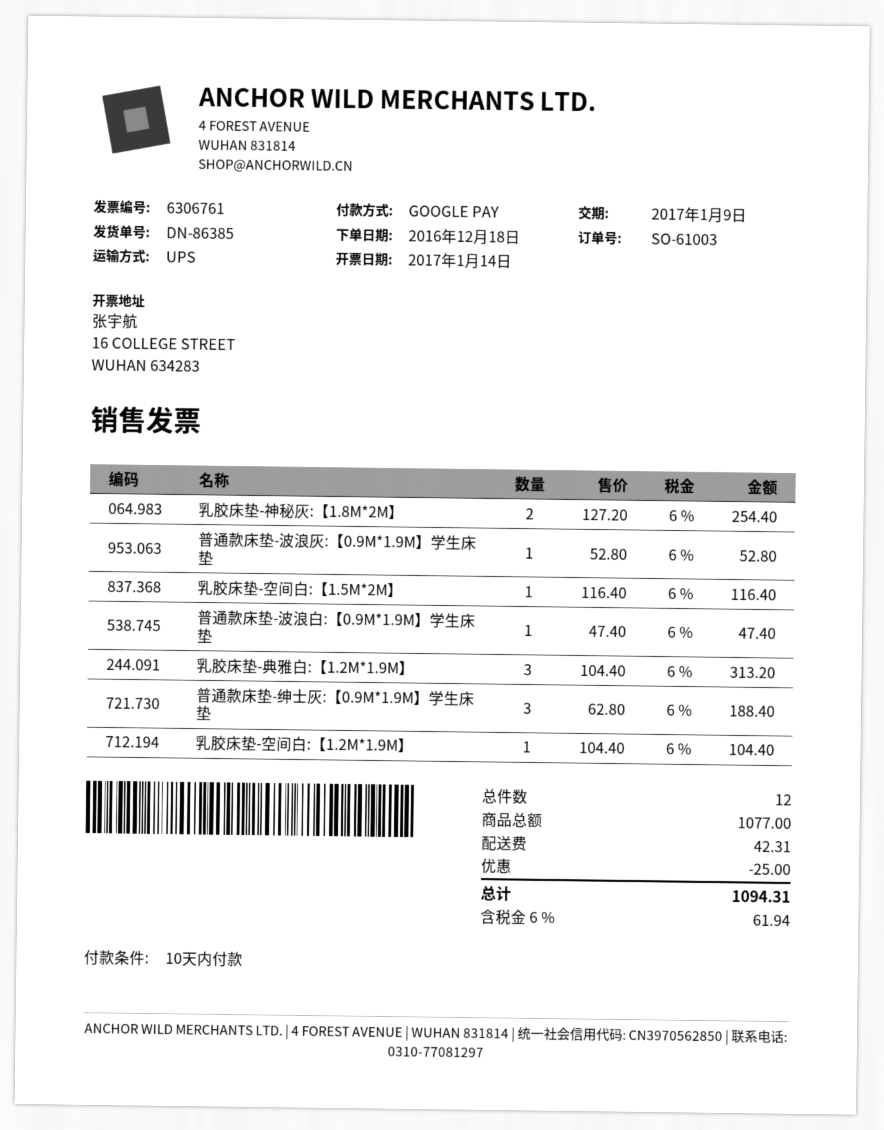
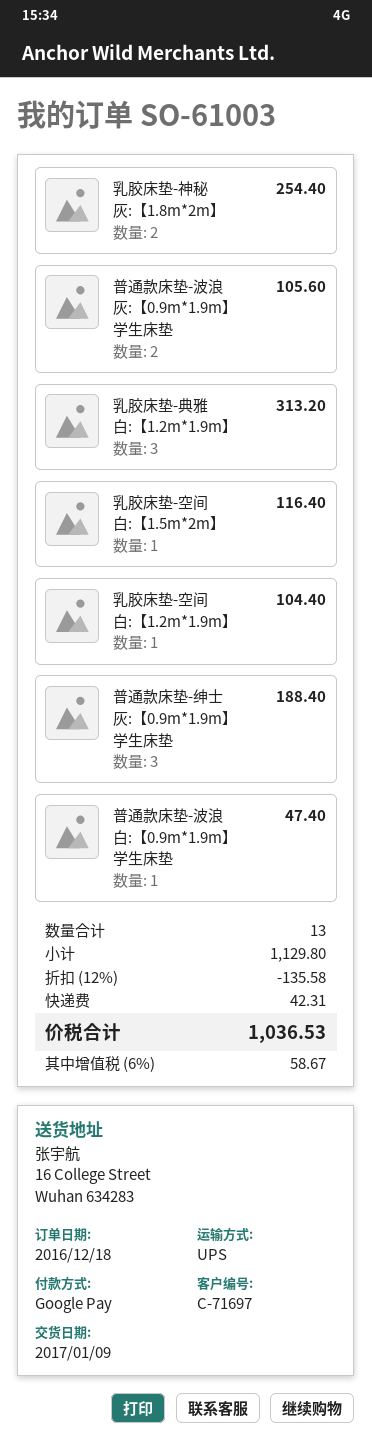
普通款床垫-波浪灰:【0.9M*1.9M】学生床垫: 1 for 52.80 -> 2 for 105.60
total quantity: 12 -> 13
subtotal: 1077.00 -> 1129.80
discount: 25.00 -> 135.58
tax: 6% = 61.94 -> 6% = 58.67
total: 1094.31 -> 1036.53

